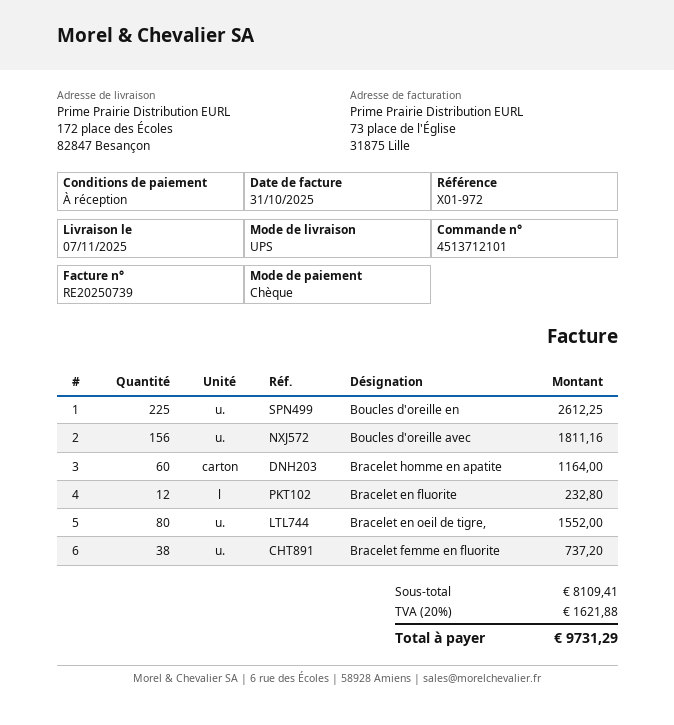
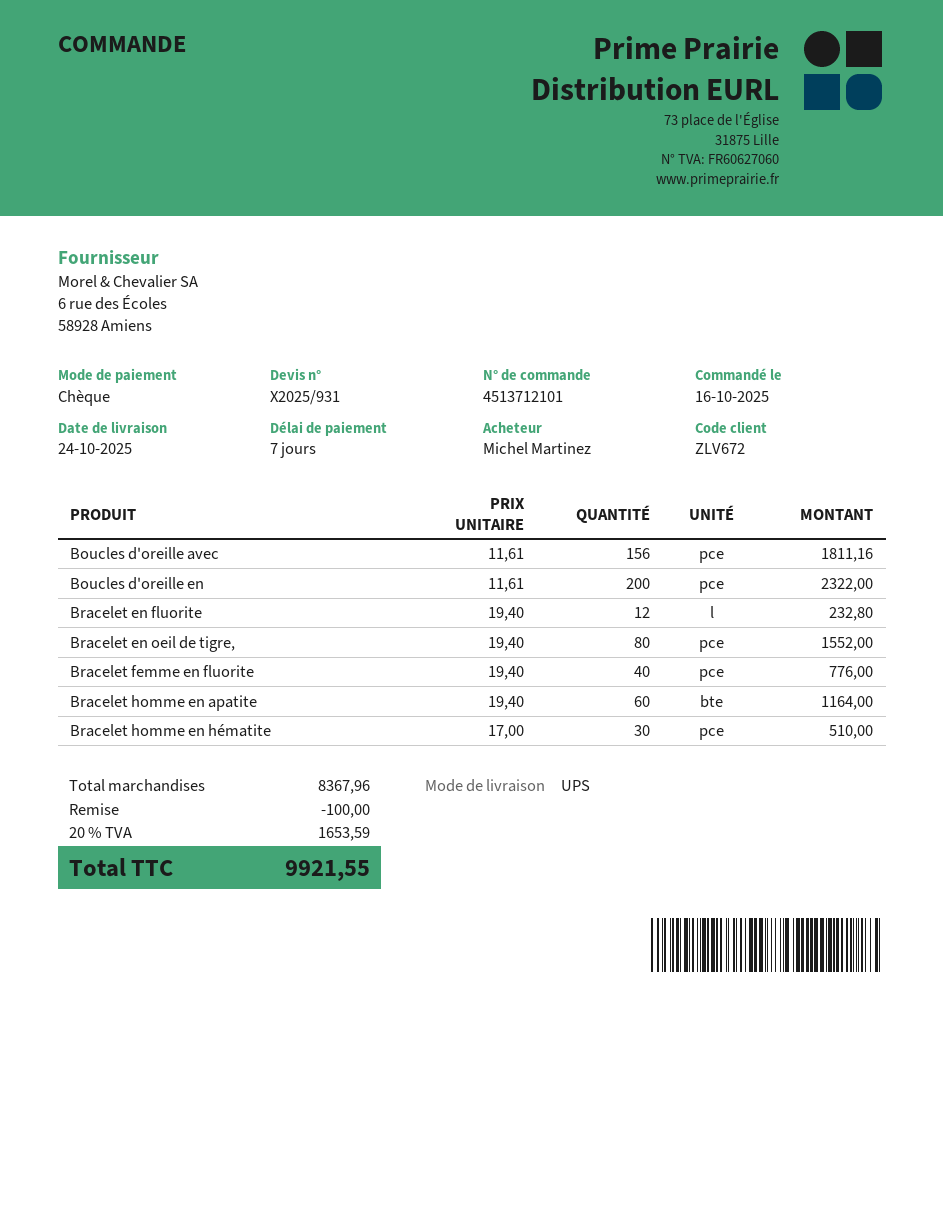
delivery date: 2025-11-07 -> 2025-10-24
payment terms: on receipt -> 7 days
Boucles d'oreille en: 225 for 2612.25 -> 200 for 2322.00
Bracelet femme en fluorite: 38 for 737.20 -> 40 for 776.00
Bracelet homme en hématite: none -> 30 for 510.00
subtotal: 8109.41 -> 8367.96
discount: none -> 100.00
tax: 20% = 1621.88 -> 20% = 1653.59
total: 9731.29 -> 9921.55

